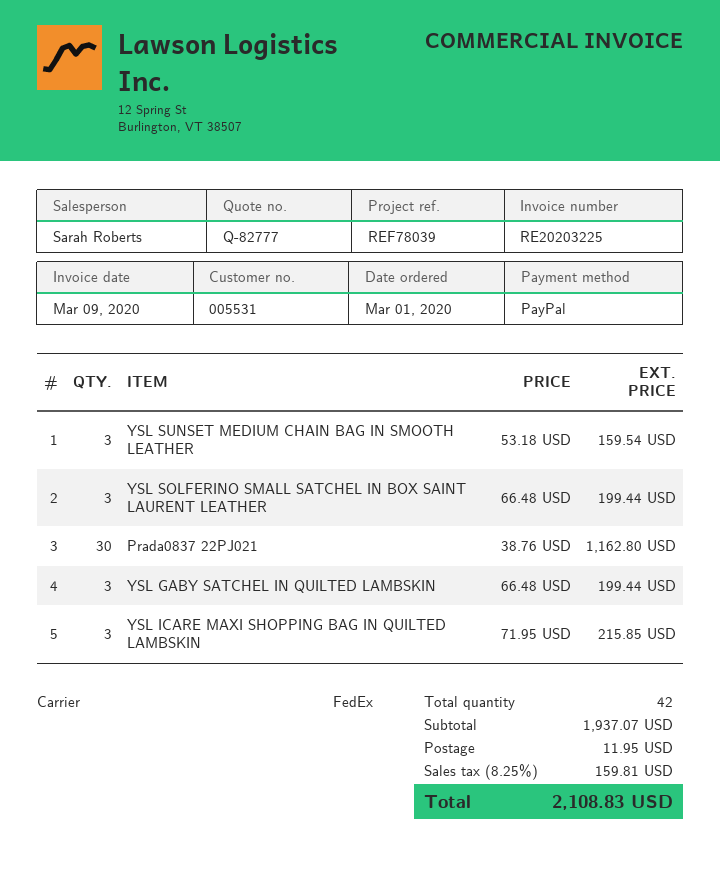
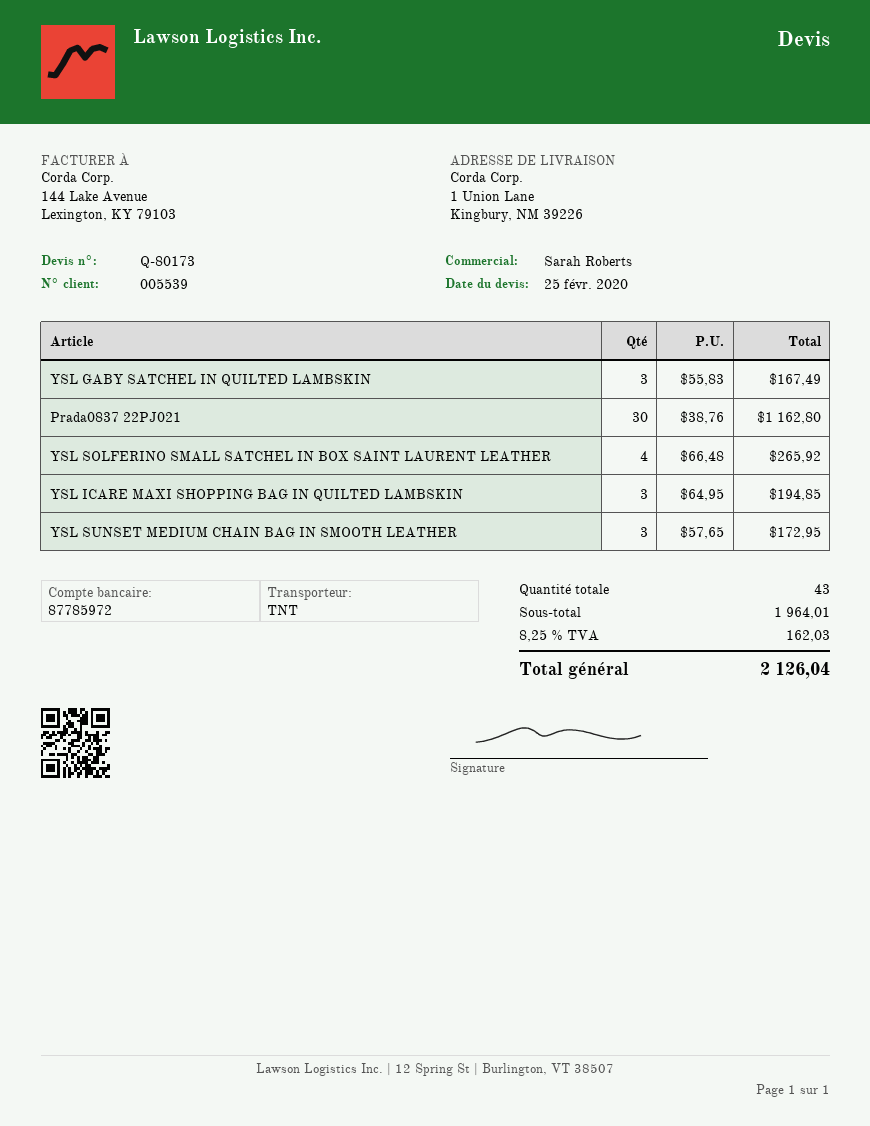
quote number: Q-82777 -> Q-80173
customer number: 005531 -> 005539
shipping method: FedEx -> TNT
YSL SUNSET MEDIUM CHAIN BAG IN SMOOTH LEATHER: 3 x 53.18 = 159.54 -> 3 x 57.65 = 172.95
YSL SOLFERINO SMALL SATCHEL IN BOX SAINT LAURENT LEATHER: 3 x 66.48 = 199.44 -> 4 x 66.48 = 265.92
YSL GABY SATCHEL IN QUILTED LAMBSKIN: 3 x 66.48 = 199.44 -> 3 x 55.83 = 167.49
YSL ICARE MAXI SHOPPING BAG IN QUILTED LAMBSKIN: 3 x 71.95 = 215.85 -> 3 x 64.95 = 194.85
total quantity: 42 -> 43
subtotal: 1937.07 -> 1964.01
shipping: 11.95 -> none
tax: 8.25% = 159.81 -> 8.25% = 162.03
total: 2108.83 -> 2126.04

